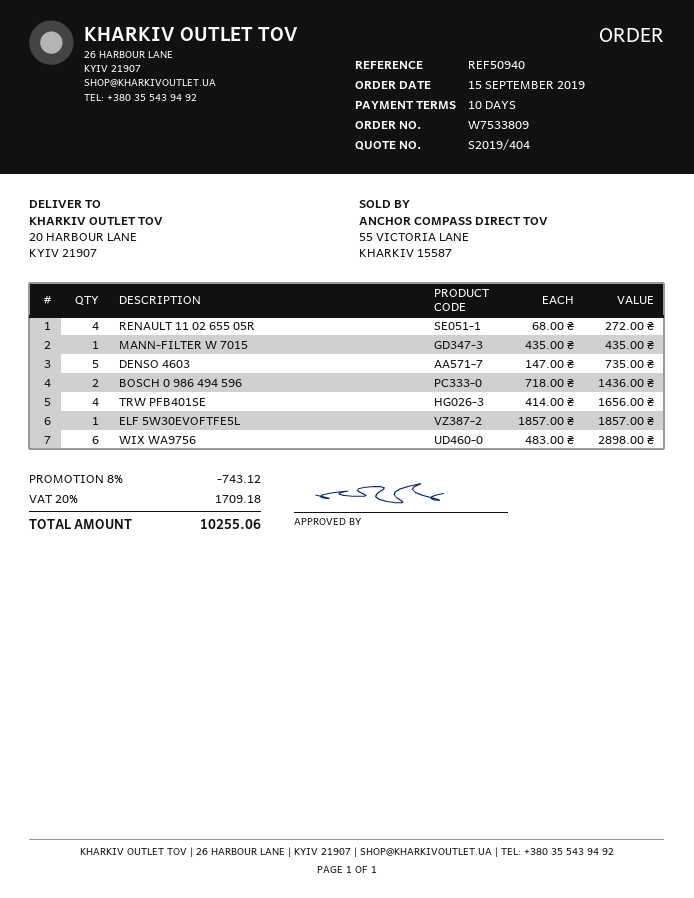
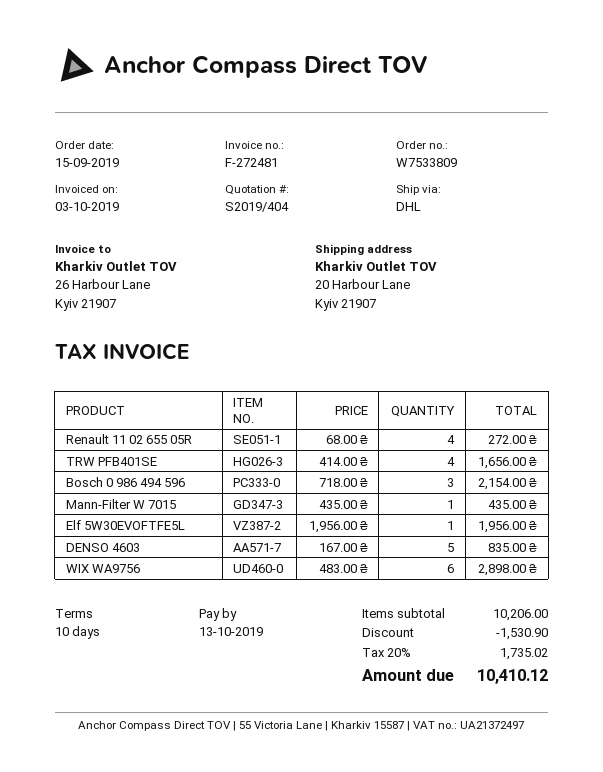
DENSO 4603: 5 x 147.00 = 735.00 -> 5 x 167.00 = 835.00
BOSCH 0 986 494 596: 2 x 718.00 = 1436.00 -> 3 x 718.00 = 2154.00
ELF 5W30EVOFTFE5L: 1 x 1857.00 = 1857.00 -> 1 x 1956.00 = 1956.00
discount: 743.12 -> 1530.90
tax: 20% = 1709.18 -> 20% = 1735.02
total: 10255.06 -> 10410.12

